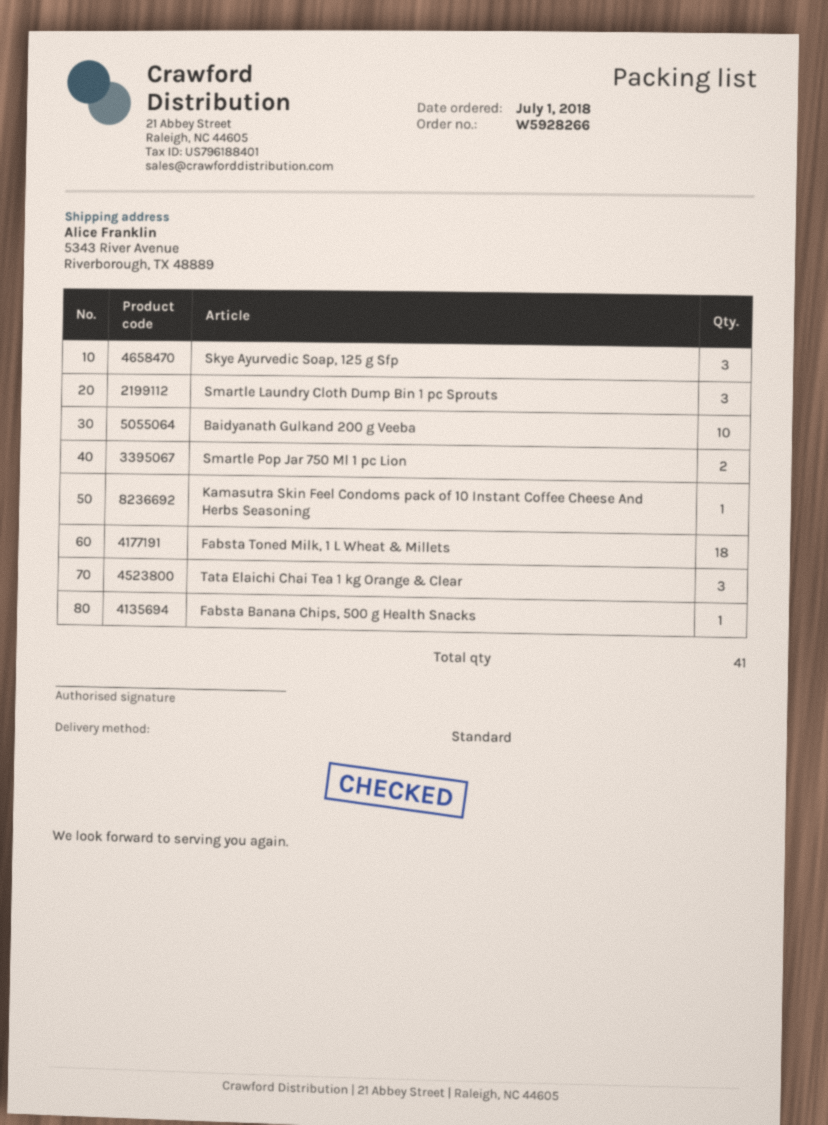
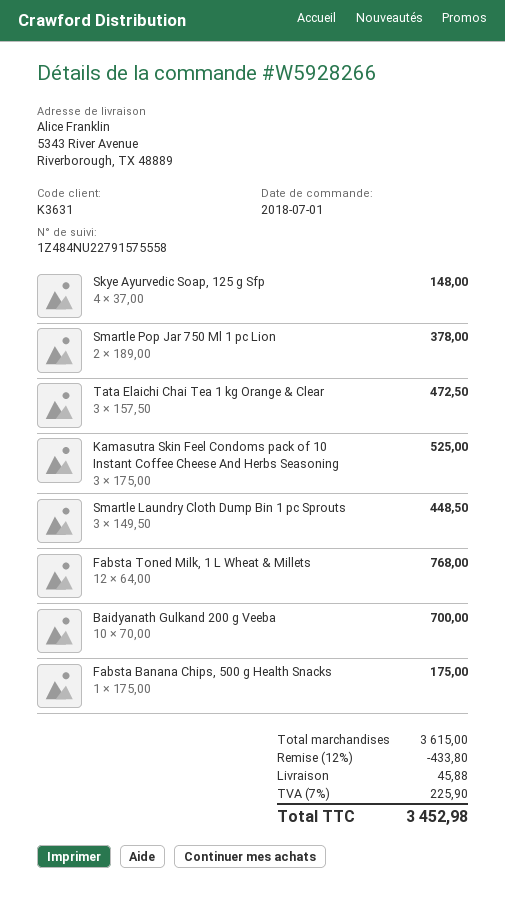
Skye Ayurvedic Soap, 125 g Sfp: 3 -> 4
Kamasutra Skin Feel Condoms pack of 10 Instant Coffee Cheese And Herbs Seasoning: 1 -> 3
Fabsta Toned Milk, 1 L Wheat & Millets: 18 -> 12

